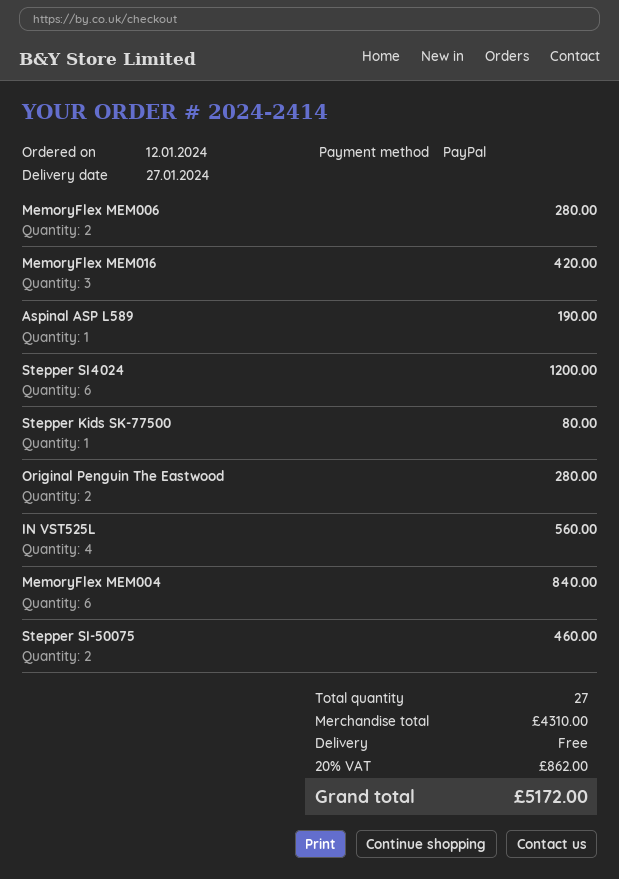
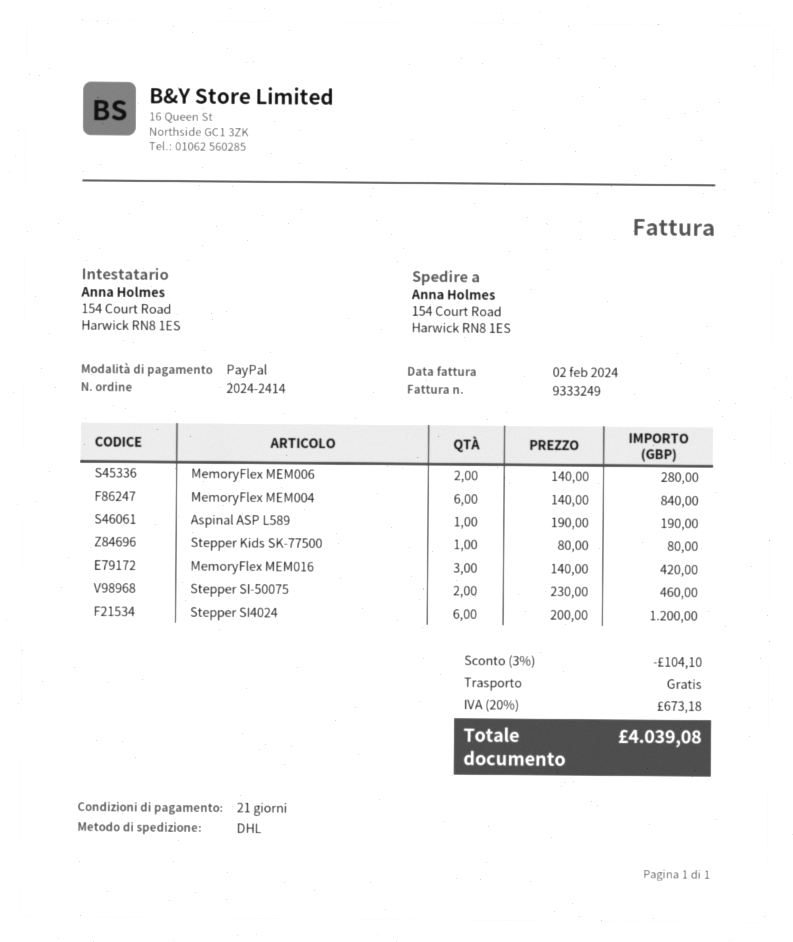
Original Penguin The Eastwood: 2 for 280.00 -> none
IN VST525L: 4 for 560.00 -> none
discount: none -> 3% = 104.10
tax: 20% = 862.00 -> 20% = 673.18
total: 5172.00 -> 4039.08

